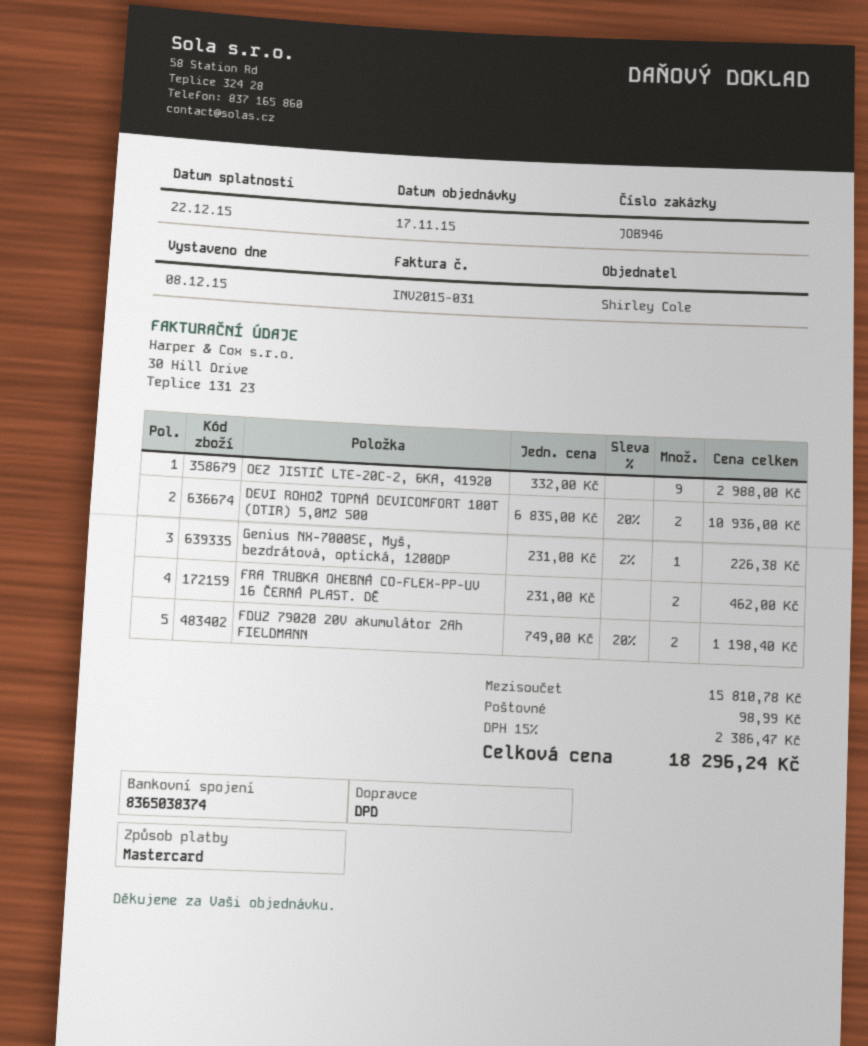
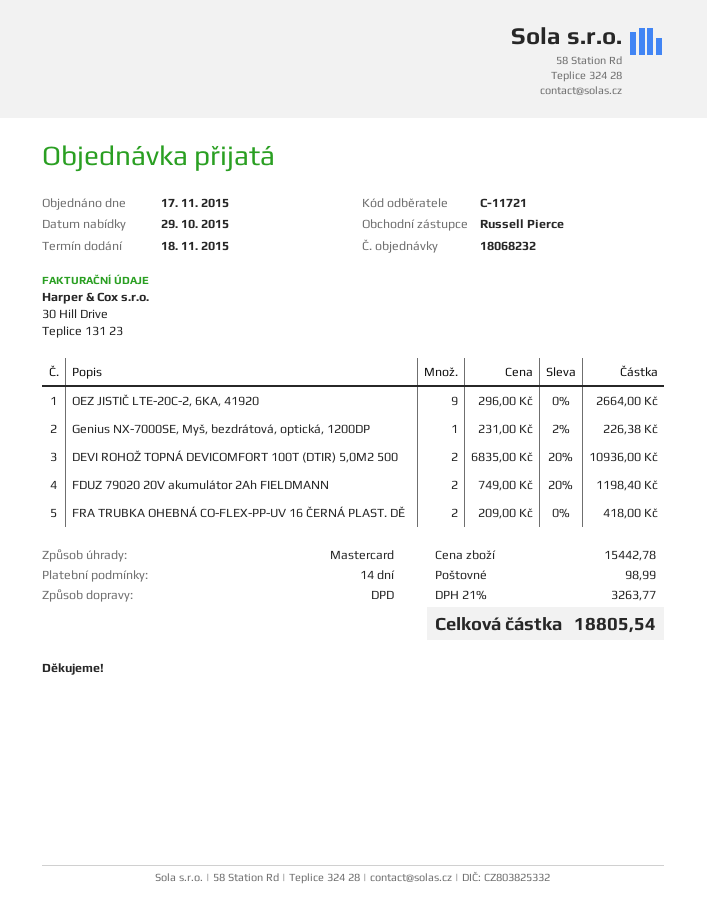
OEZ JISTIČ LTE-20C-2, 6KA, 41920: 9 x 332.00 = 2988.00 -> 9 x 296.00 = 2664.00
FRA TRUBKA OHEBNÁ CO-FLEX-PP-UV 16 ČERNÁ PLAST. DĚ: 2 x 231.00 = 462.00 -> 2 x 209.00 = 418.00
subtotal: 15810.78 -> 15442.78
tax: 15% = 2386.47 -> 21% = 3263.77
total: 18296.24 -> 18805.54

